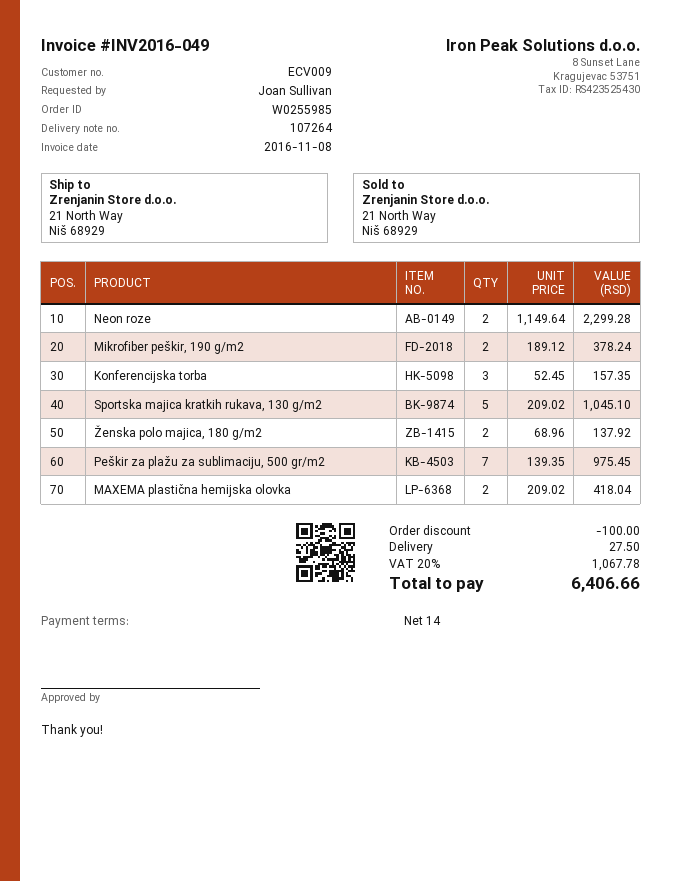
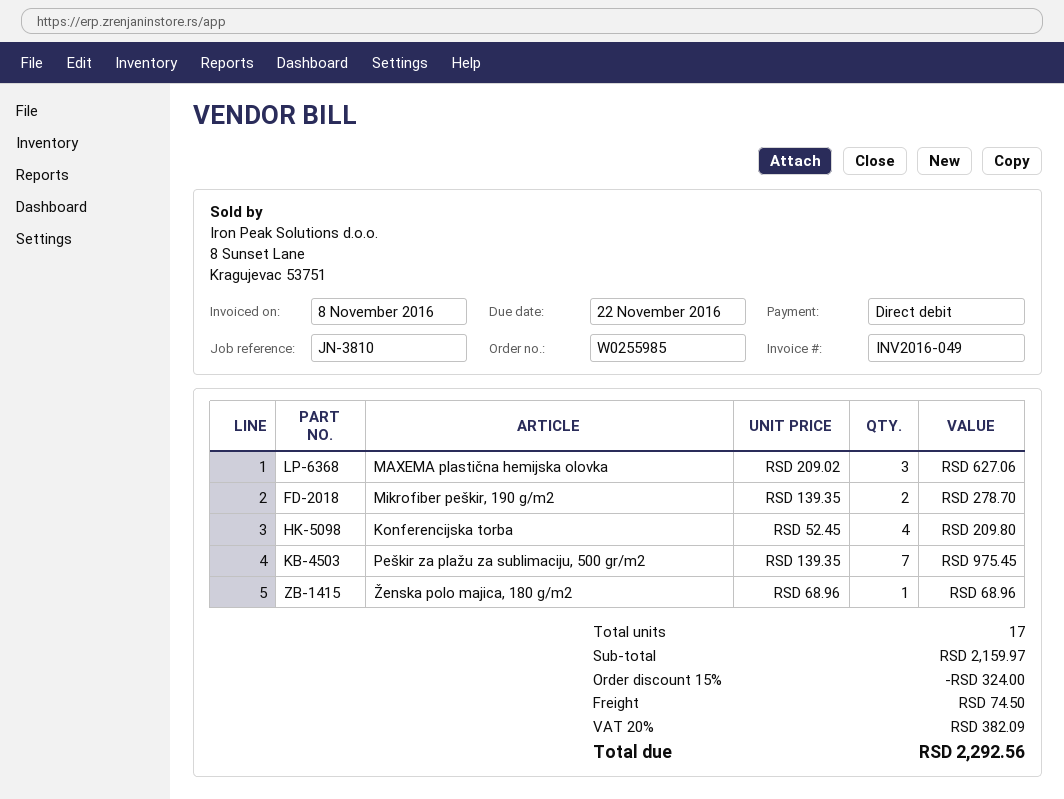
Neon roze: 2 x 1149.64 = 2299.28 -> none
Mikrofiber peškir, 190 g/m2: 2 x 189.12 = 378.24 -> 2 x 139.35 = 278.70
Konferencijska torba: 3 x 52.45 = 157.35 -> 4 x 52.45 = 209.80
Sportska majica kratkih rukava, 130 g/m2: 5 x 209.02 = 1045.10 -> none
Ženska polo majica, 180 g/m2: 2 x 68.96 = 137.92 -> 1 x 68.96 = 68.96
MAXEMA plastična hemijska olovka: 2 x 209.02 = 418.04 -> 3 x 209.02 = 627.06
discount: 100.00 -> 324.00
shipping: 27.50 -> 74.50
tax: 20% = 1067.78 -> 20% = 382.09
total: 6406.66 -> 2292.56

